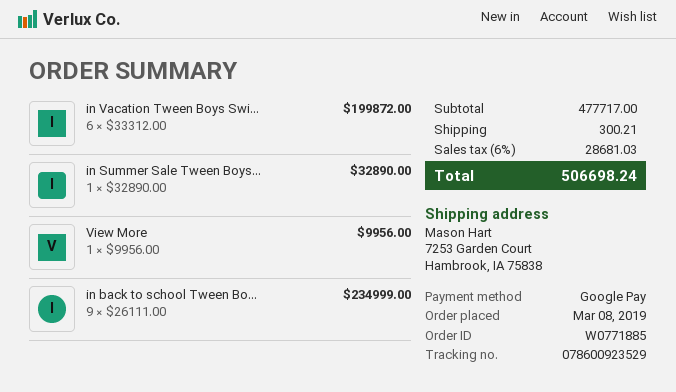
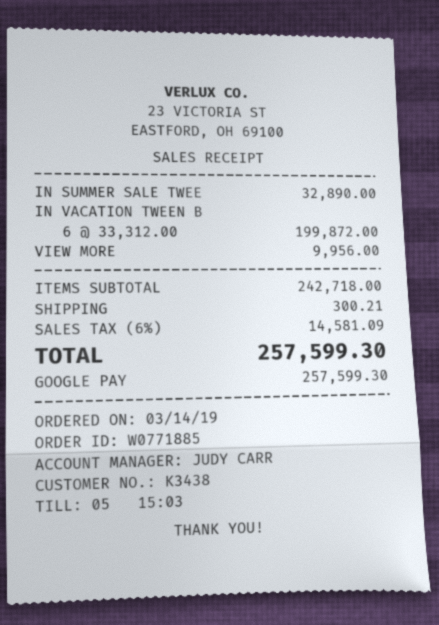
order date: 2019-03-08 -> 2019-03-14
in back to school Tween Bo...: 9 x 26111.00 = 234999.00 -> none
subtotal: 477717.00 -> 242718.00
tax: 6% = 28681.03 -> 6% = 14581.09
total: 506698.24 -> 257599.30

